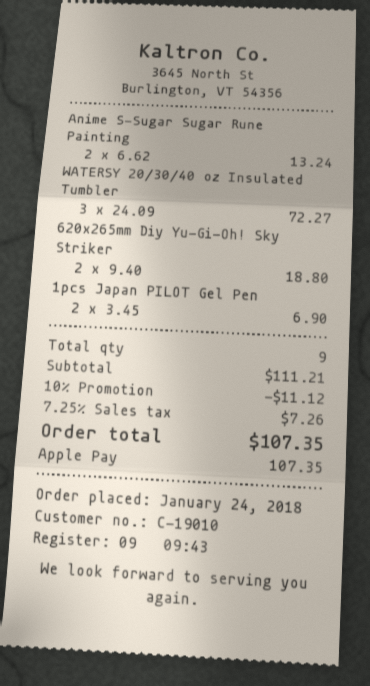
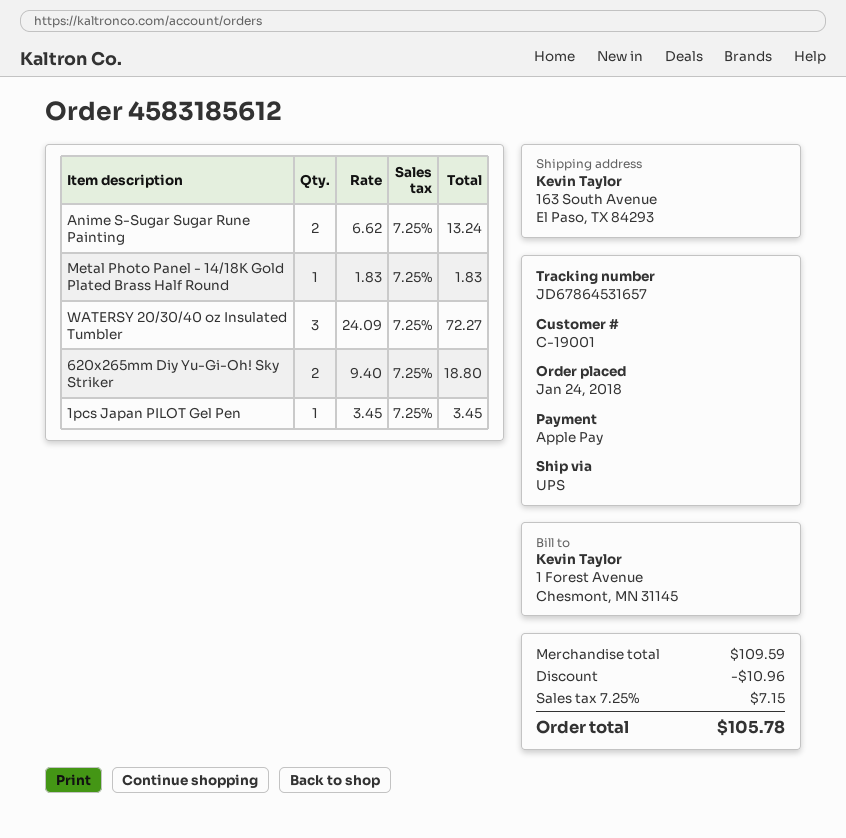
customer number: C-19010 -> C-19001
1pcs Japan PILOT Gel Pen: 2 x 3.45 = 6.90 -> 1 x 3.45 = 3.45
Metal Photo Panel - 14/18K Gold Plated Brass Half Round: none -> 1 x 1.83 = 1.83
subtotal: 111.21 -> 109.59
discount: 11.12 -> 10.96
tax: 7.25% = 7.26 -> 7.25% = 7.15
total: 107.35 -> 105.78

